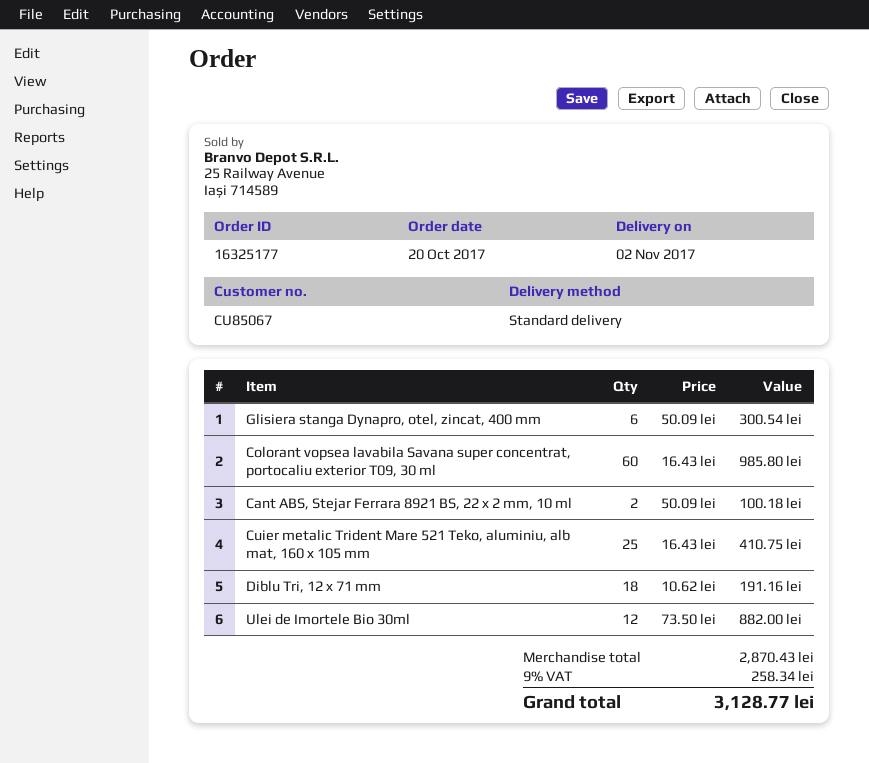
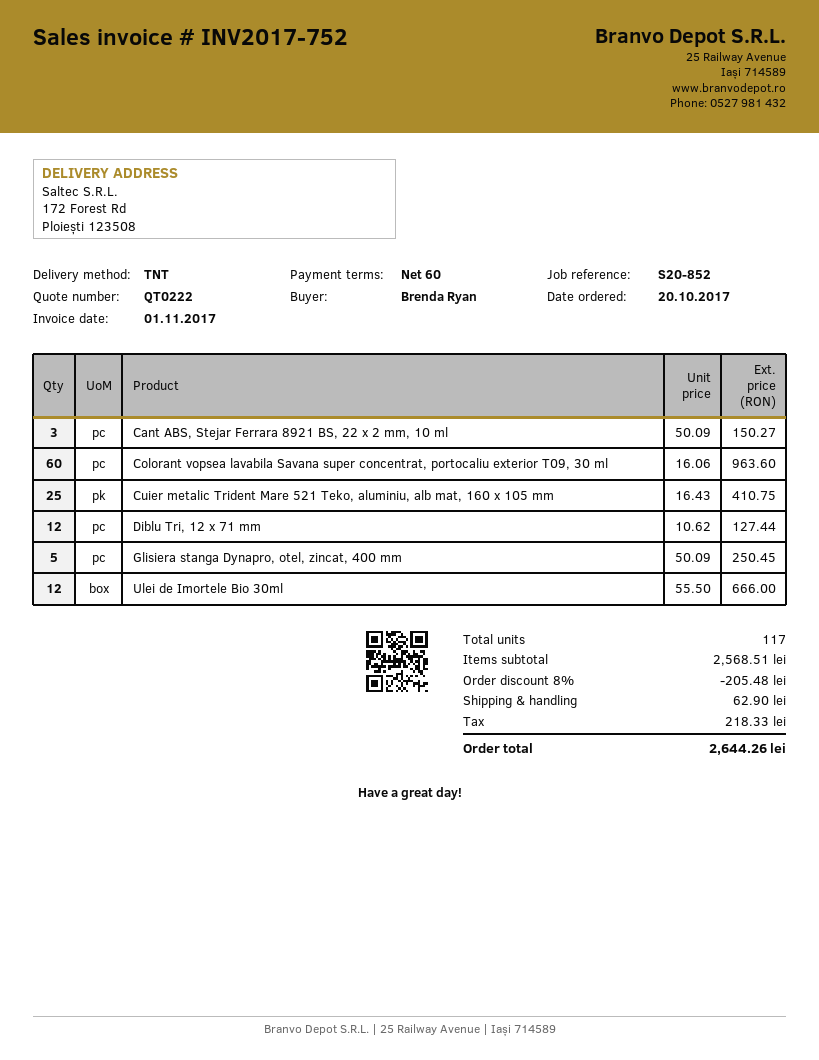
shipping method: standard -> TNT
Glisiera stanga Dynapro, otel, zincat, 400 mm: 6 x 50.09 = 300.54 -> 5 x 50.09 = 250.45
Colorant vopsea lavabila Savana super concentrat, portocaliu exterior T09, 30 ml: 60 x 16.43 = 985.80 -> 60 x 16.06 = 963.60
Cant ABS, Stejar Ferrara 8921 BS, 22 x 2 mm, 10 ml: 2 x 50.09 = 100.18 -> 3 x 50.09 = 150.27
Diblu Tri, 12 x 71 mm: 18 x 10.62 = 191.16 -> 12 x 10.62 = 127.44
Ulei de Imortele Bio 30ml: 12 x 73.50 = 882.00 -> 12 x 55.50 = 666.00
subtotal: 2870.43 -> 2568.51
discount: none -> 8% = 205.48
shipping: none -> 62.90
tax: 258.34 -> 218.33
total: 3128.77 -> 2644.26

